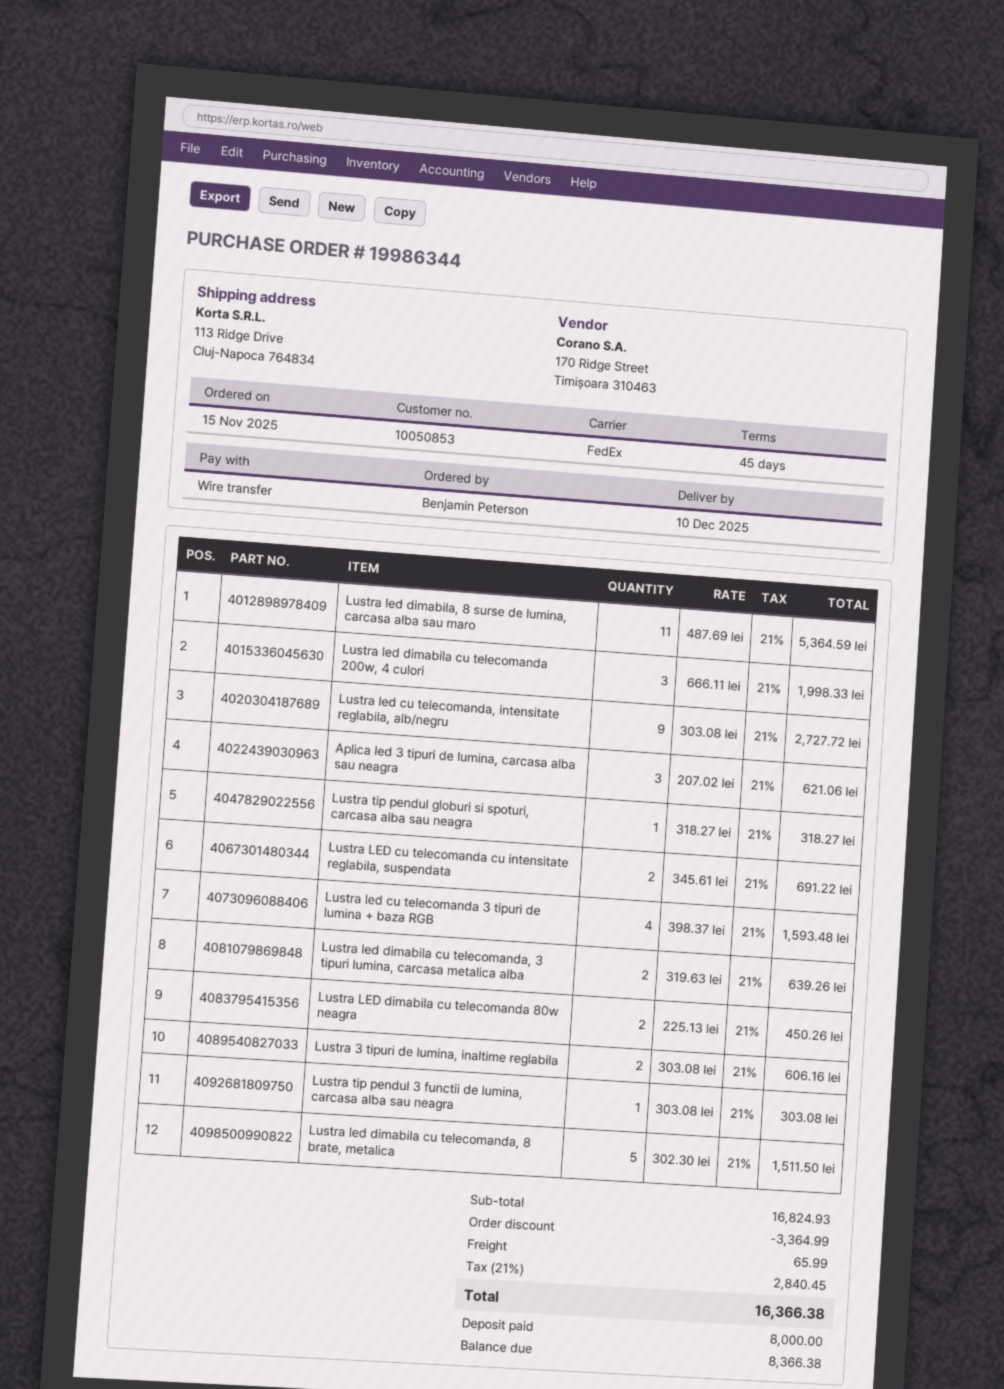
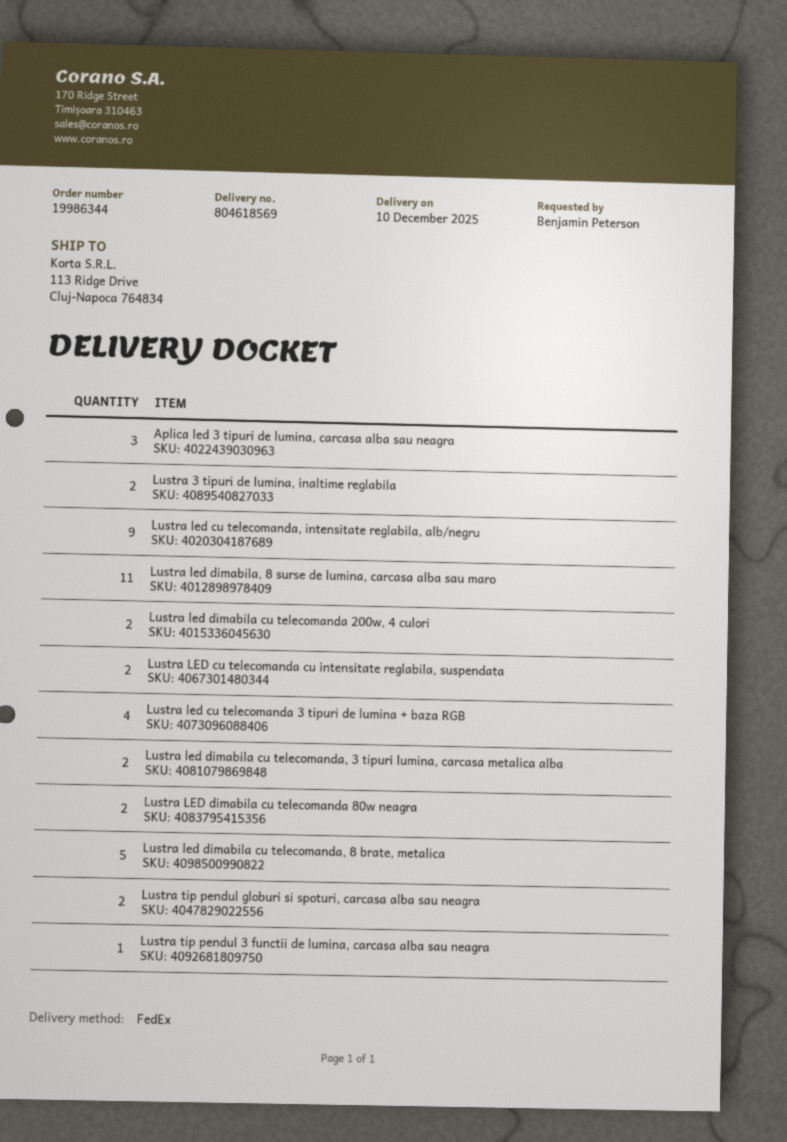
Lustra led dimabila cu telecomanda 200w, 4 culori: 3 -> 2
Lustra tip pendul globuri si spoturi, carcasa alba sau neagra: 1 -> 2

